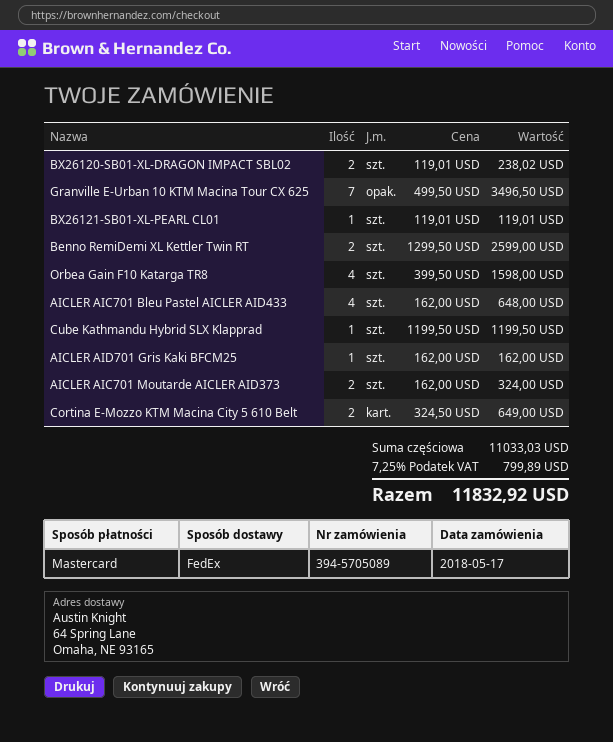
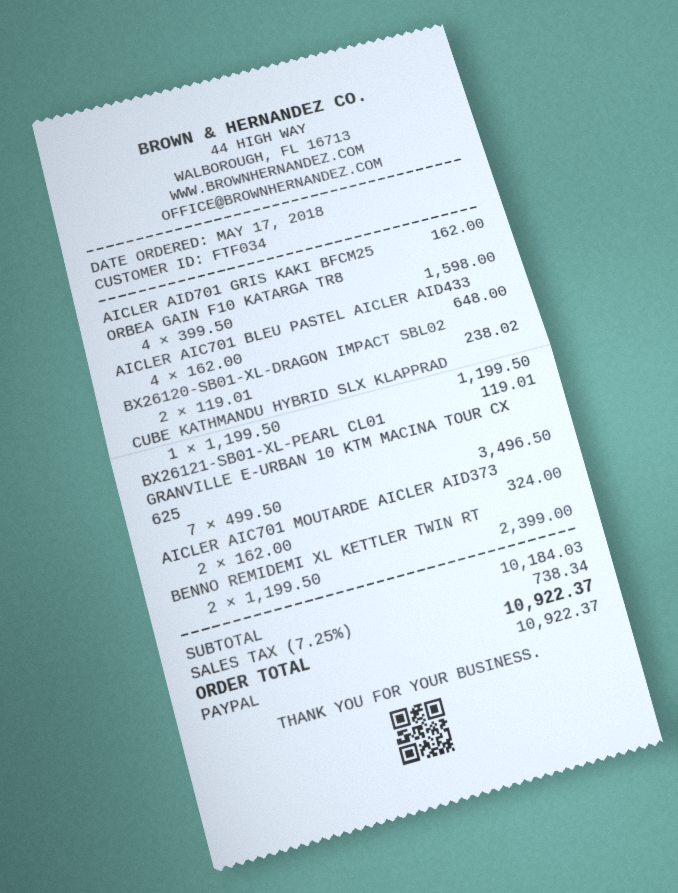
payment method: Mastercard -> PayPal
Benno RemiDemi XL Kettler Twin RT: 2 x 1299.50 = 2599.00 -> 2 x 1199.50 = 2399.00
Cortina E-Mozzo KTM Macina City 5 610 Belt: 2 x 324.50 = 649.00 -> none
subtotal: 11033.03 -> 10184.03
tax: 7.25% = 799.89 -> 7.25% = 738.34
total: 11832.92 -> 10922.37

